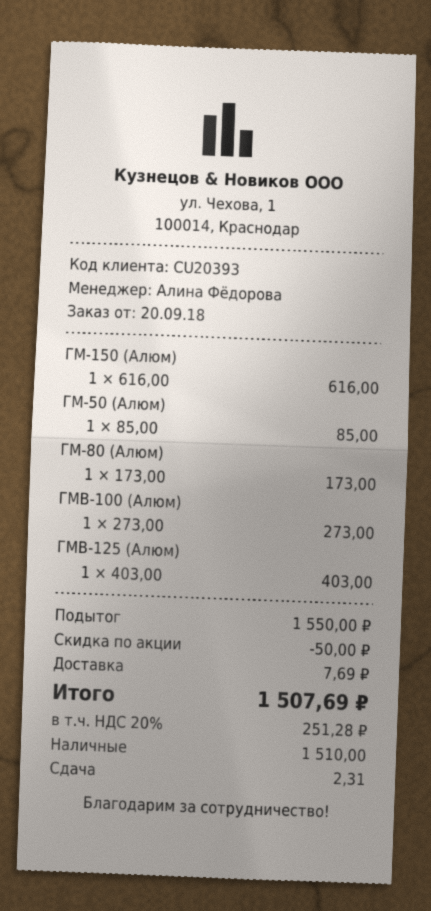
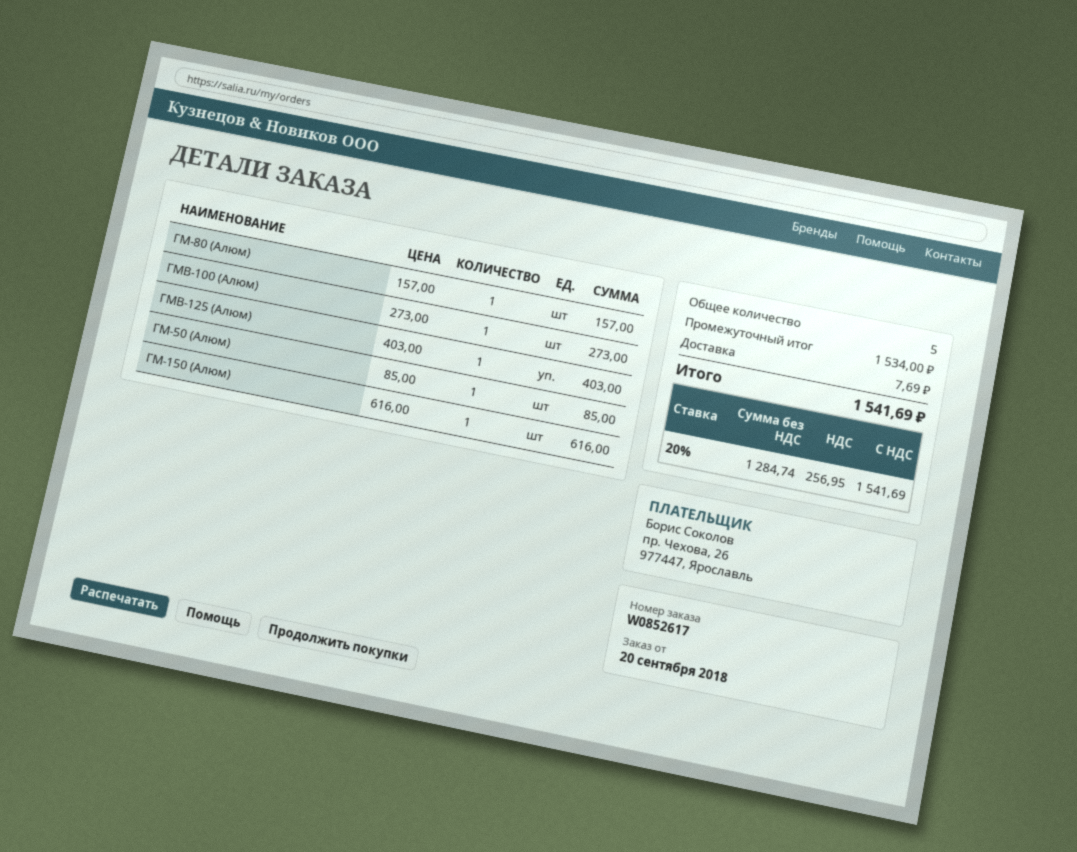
ГМ-80 (Алюм): 1 x 173.00 = 173.00 -> 1 x 157.00 = 157.00
subtotal: 1550.00 -> 1534.00
discount: 50.00 -> none
tax: 20% = 251.28 -> 20% = 256.95
total: 1507.69 -> 1541.69

